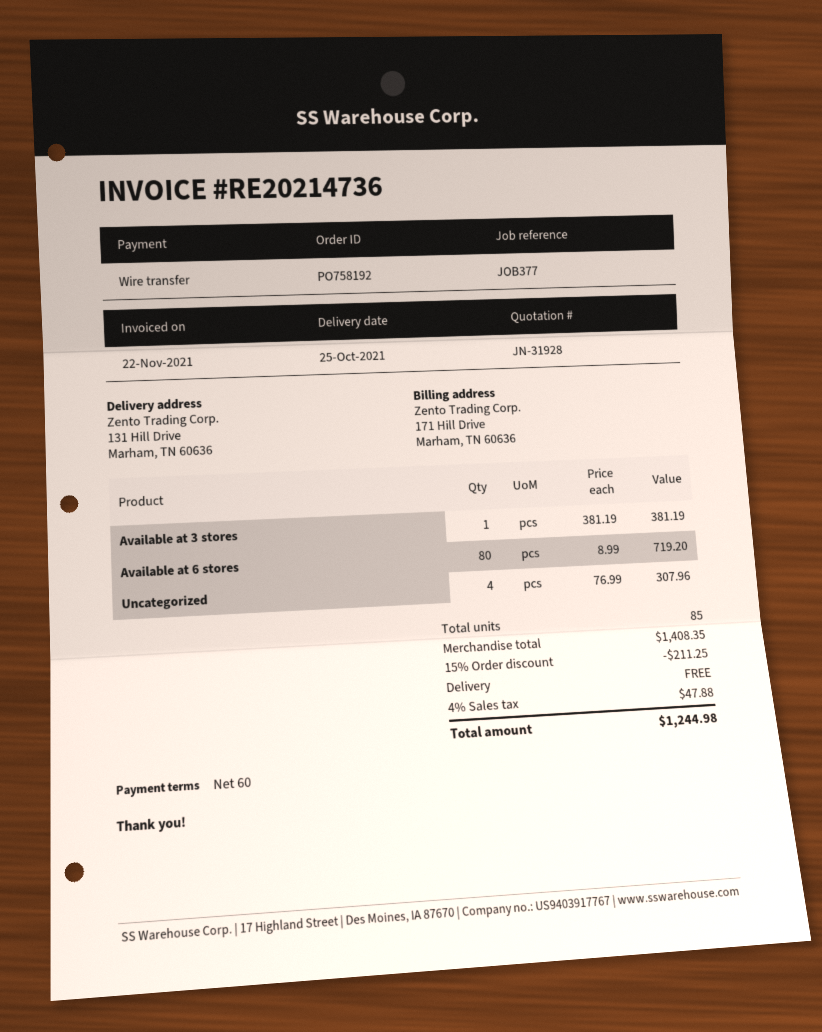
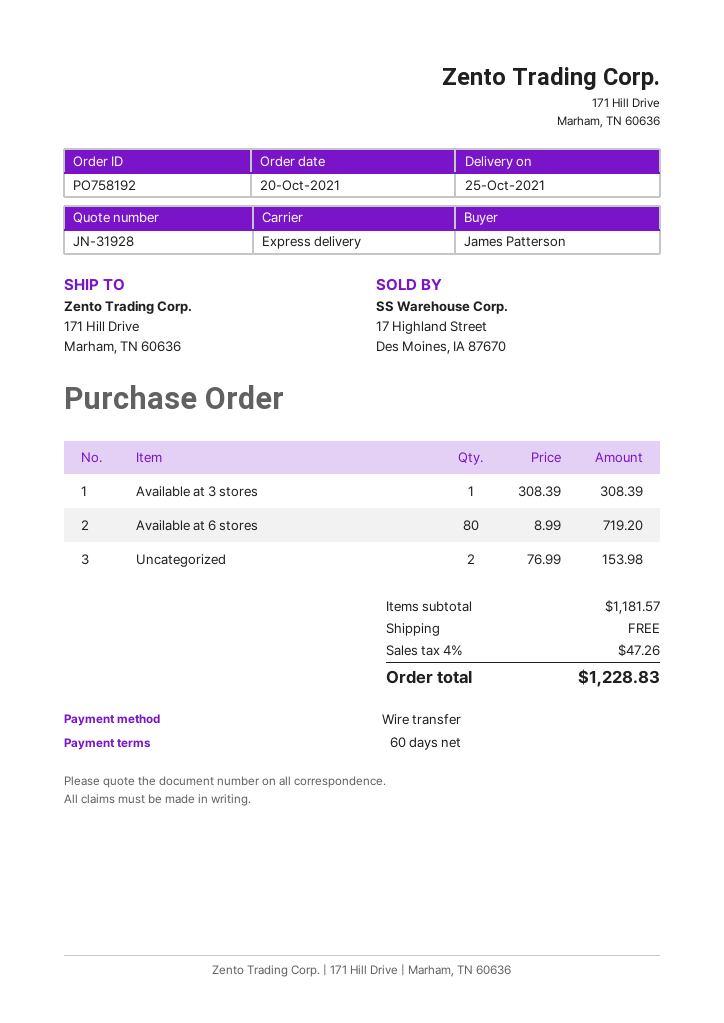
ship to: 131 Hill Drive, Marham, TN 60636 -> 171 Hill Drive, Marham, TN 60636
Available at 3 stores: 1 x 381.19 = 381.19 -> 1 x 308.39 = 308.39
Uncategorized: 4 x 76.99 = 307.96 -> 2 x 76.99 = 153.98
subtotal: 1408.35 -> 1181.57
discount: 15% = 211.25 -> none
tax: 4% = 47.88 -> 4% = 47.26
total: 1244.98 -> 1228.83

